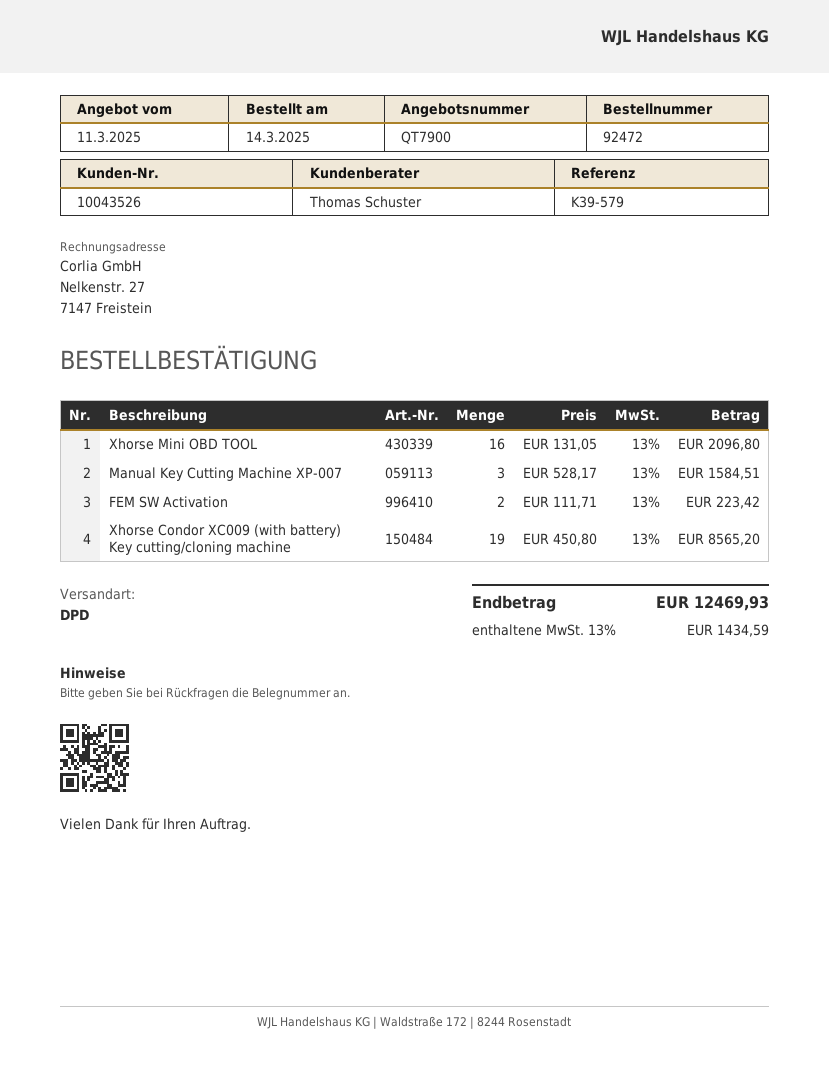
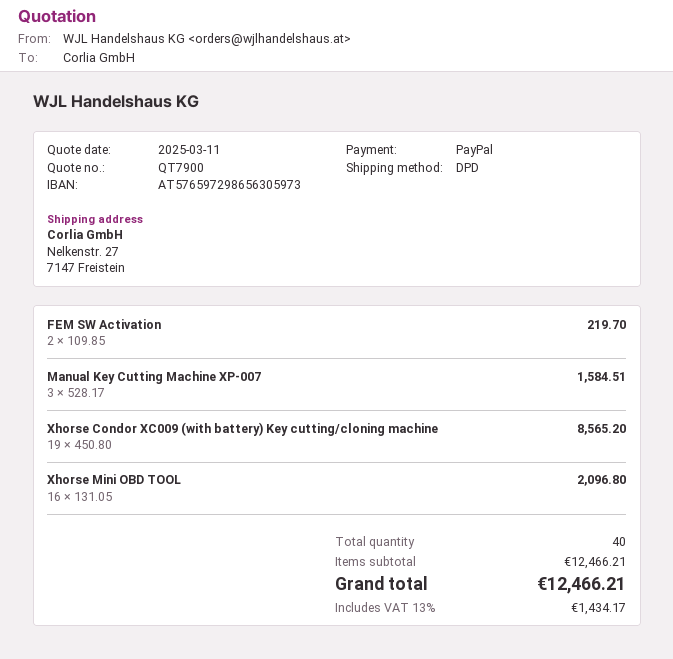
FEM SW Activation: 2 x 111.71 = 223.42 -> 2 x 109.85 = 219.70
tax: 13% = 1434.59 -> 13% = 1434.17
total: 12469.93 -> 12466.21

